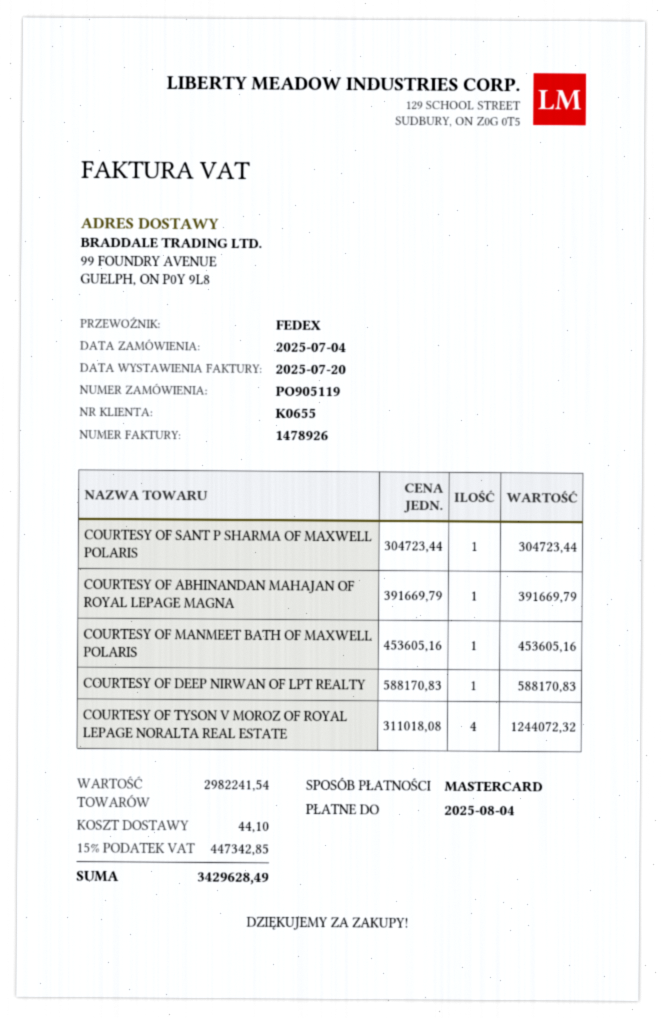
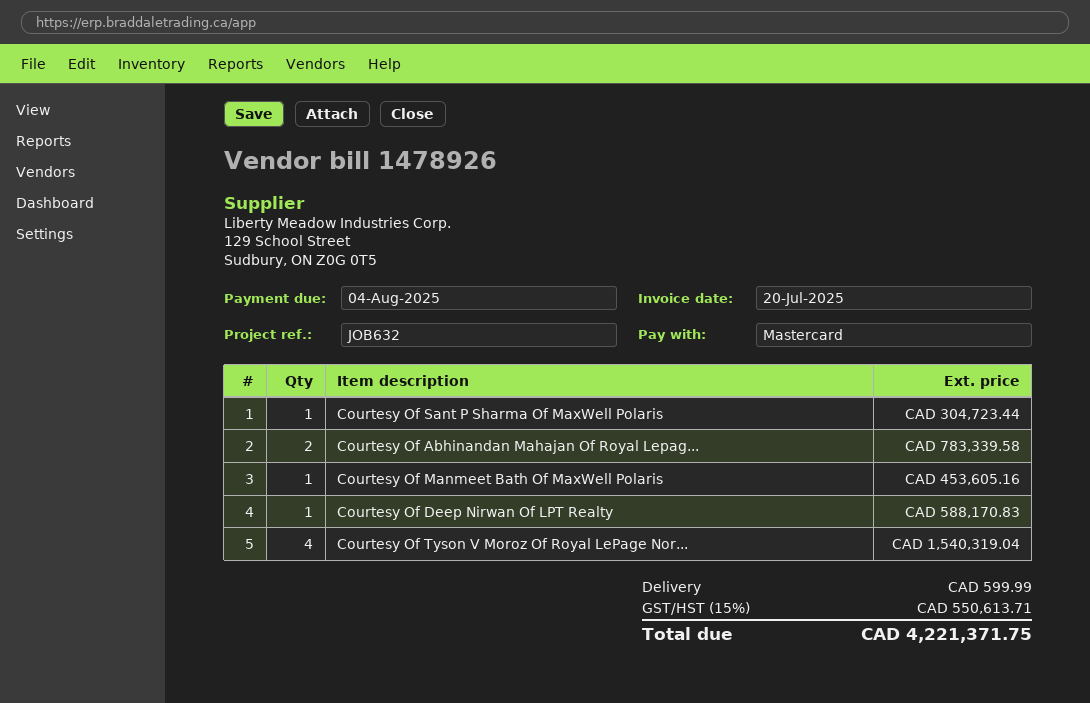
COURTESY OF ABHINANDAN MAHAJAN OF ROYAL LEPAGE MAGNA: 1 for 391669.79 -> 2 for 783339.58
COURTESY OF TYSON V MOROZ OF ROYAL LEPAGE NORALTA REAL ESTATE: 4 for 1244072.32 -> 4 for 1540319.04
shipping: 44.10 -> 599.99
tax: 15% = 447342.85 -> 15% = 550613.71
total: 3429628.49 -> 4221371.75

